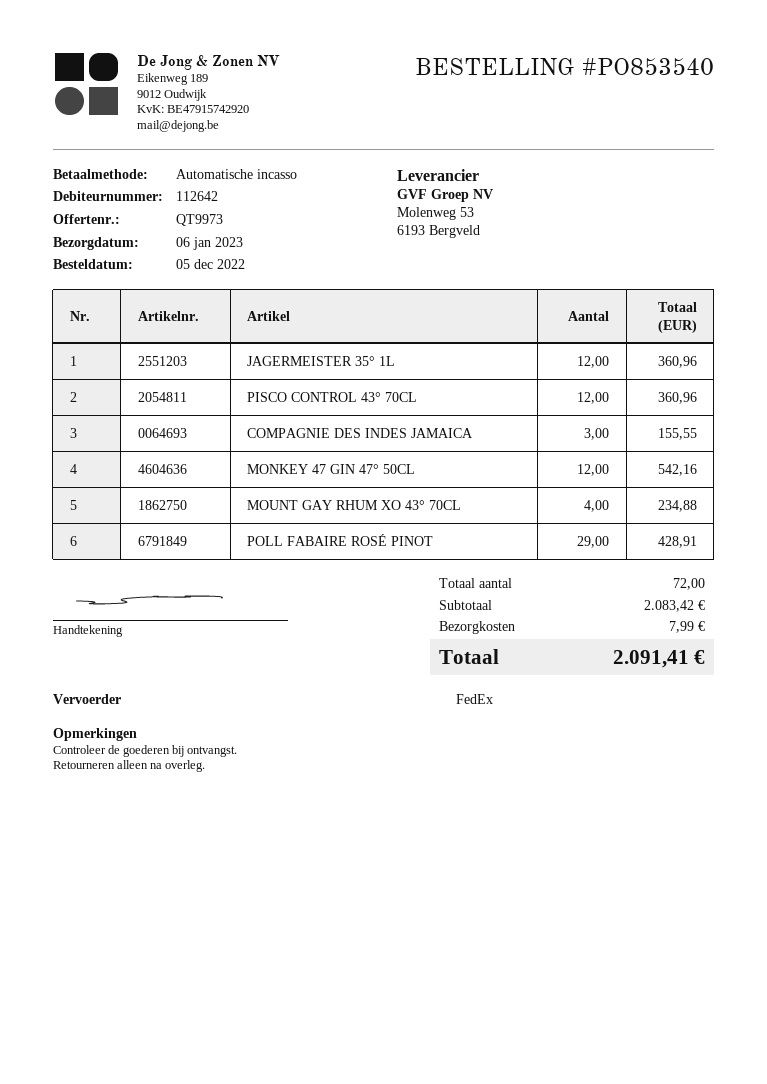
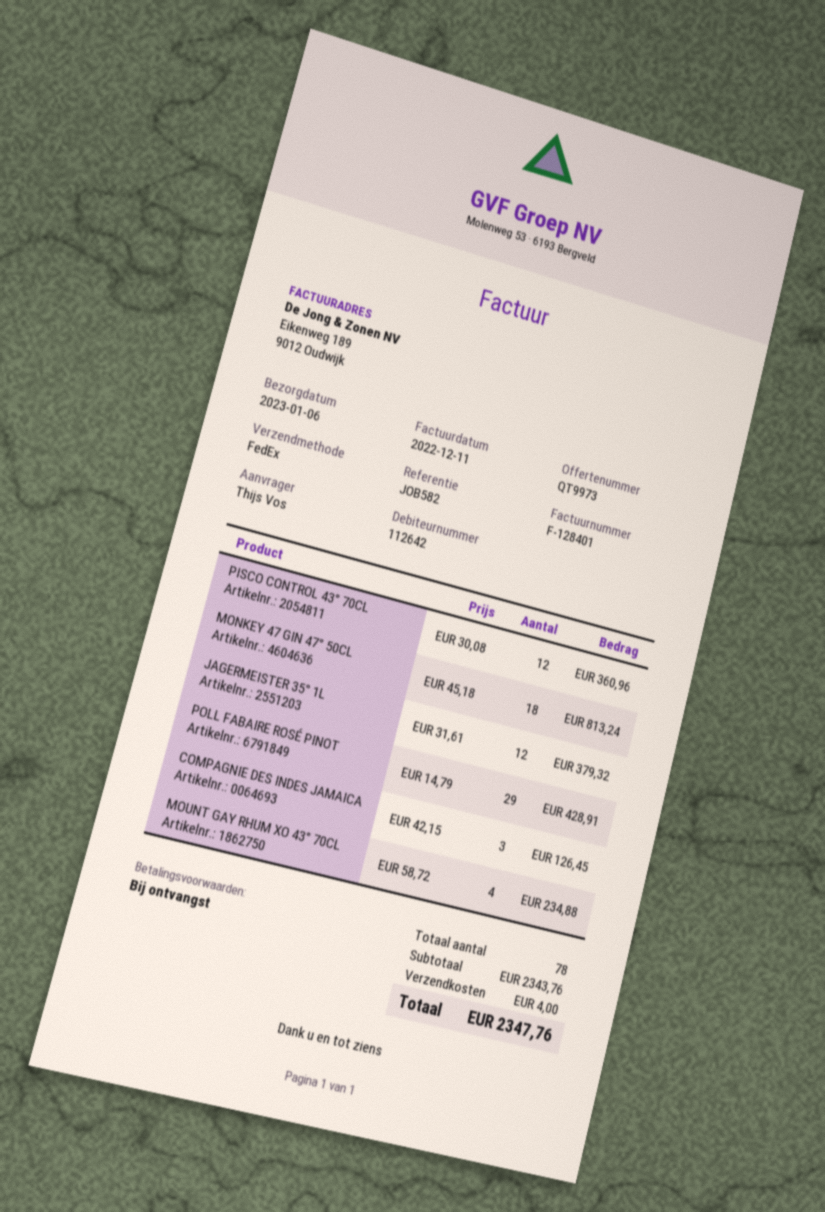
JAGERMEISTER 35° 1L: 12 for 360.96 -> 12 for 379.32
COMPAGNIE DES INDES JAMAICA: 3 for 155.55 -> 3 for 126.45
MONKEY 47 GIN 47° 50CL: 12 for 542.16 -> 18 for 813.24
total quantity: 72 -> 78
subtotal: 2083.42 -> 2343.76
shipping: 7.99 -> 4.00
total: 2091.41 -> 2347.76

